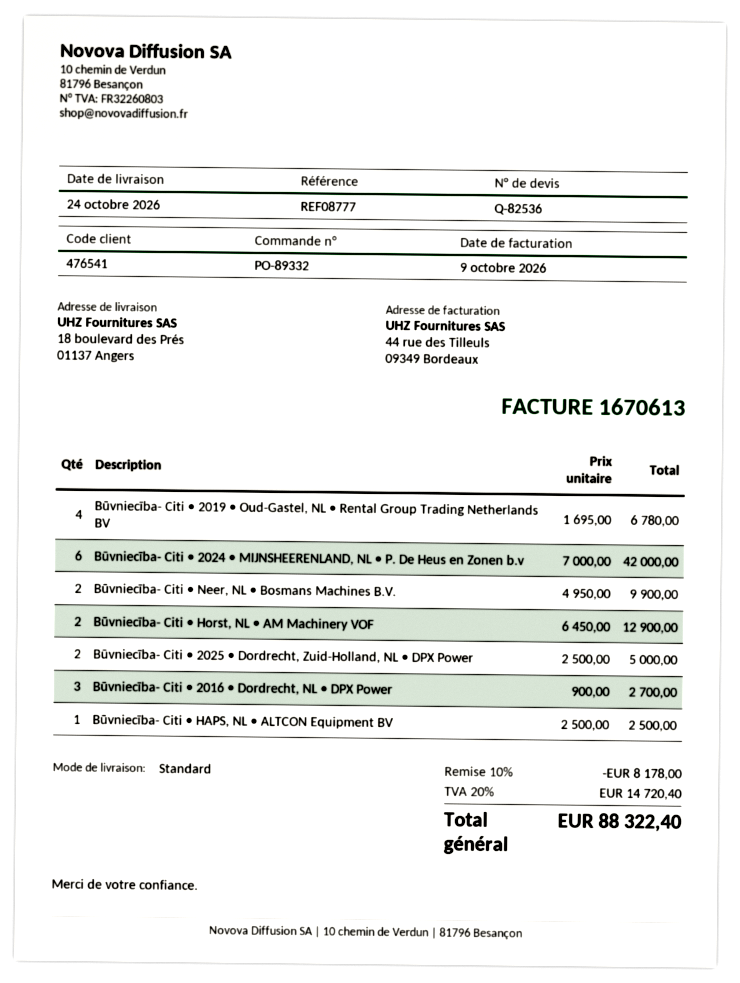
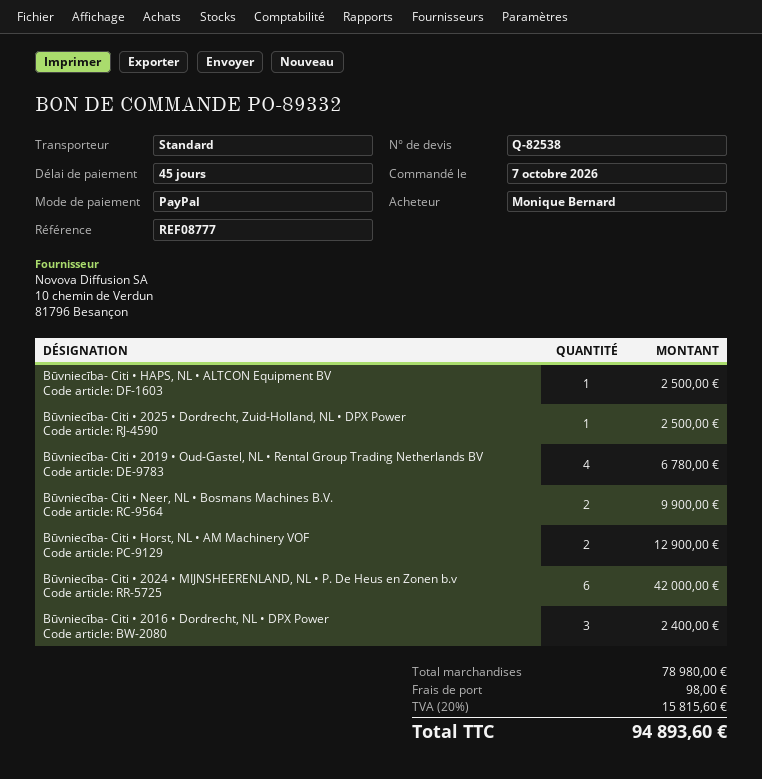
quote number: Q-82536 -> Q-82538
Būvniecība- Citi • 2025 • Dordrecht, Zuid-Holland, NL • DPX Power: 2 for 5000.00 -> 1 for 2500.00
Būvniecība- Citi • 2016 • Dordrecht, NL • DPX Power: 3 for 2700.00 -> 3 for 2400.00
discount: 10% = 8178.00 -> none
shipping: none -> 98.00
tax: 20% = 14720.40 -> 20% = 15815.60
total: 88322.40 -> 94893.60

